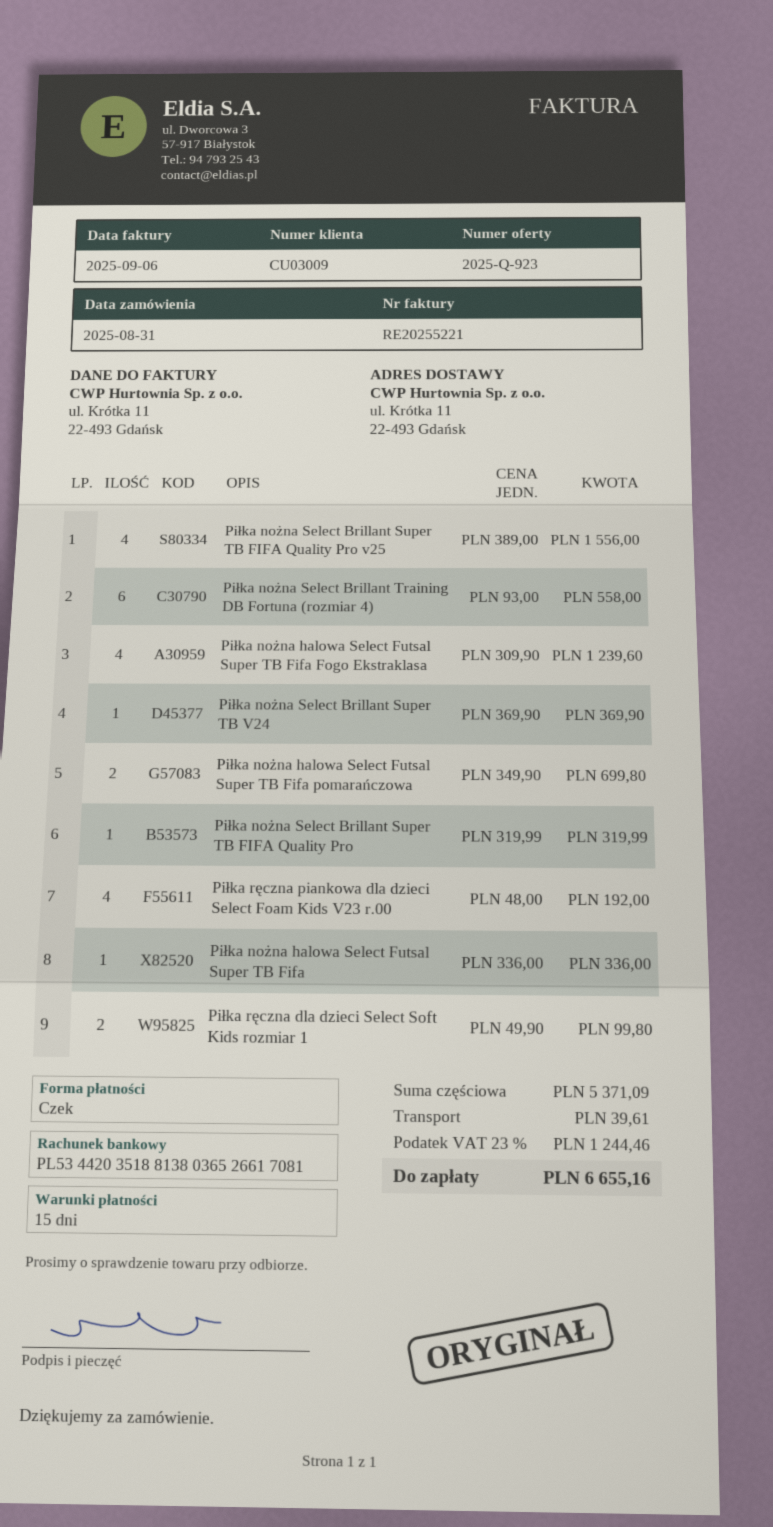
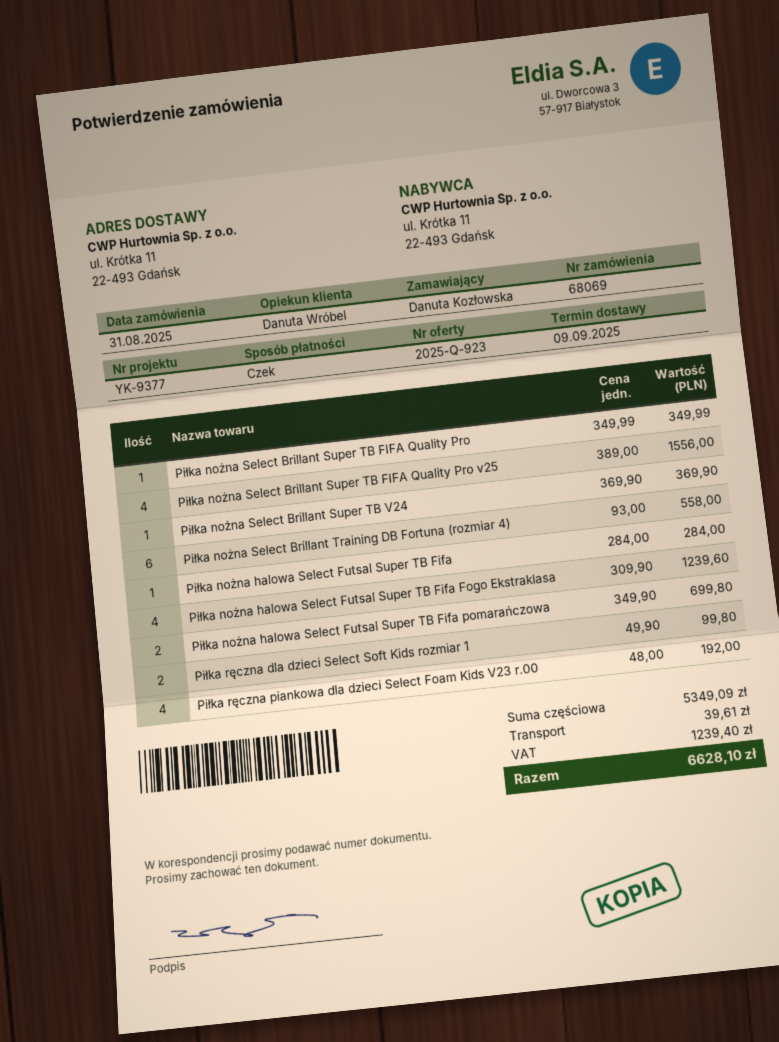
Piłka nożna Select Brillant Super TB FIFA Quality Pro: 1 x 319.99 = 319.99 -> 1 x 349.99 = 349.99
Piłka nożna halowa Select Futsal Super TB Fifa: 1 x 336.00 = 336.00 -> 1 x 284.00 = 284.00
subtotal: 5371.09 -> 5349.09
tax: 1244.46 -> 1239.40
total: 6655.16 -> 6628.10

